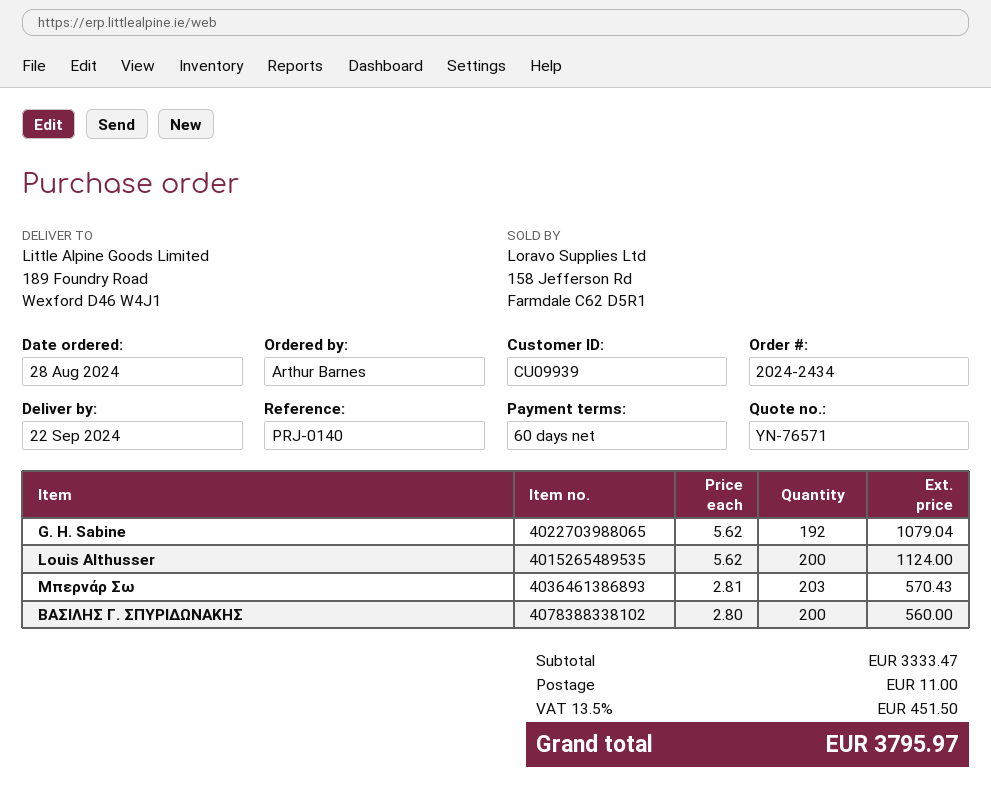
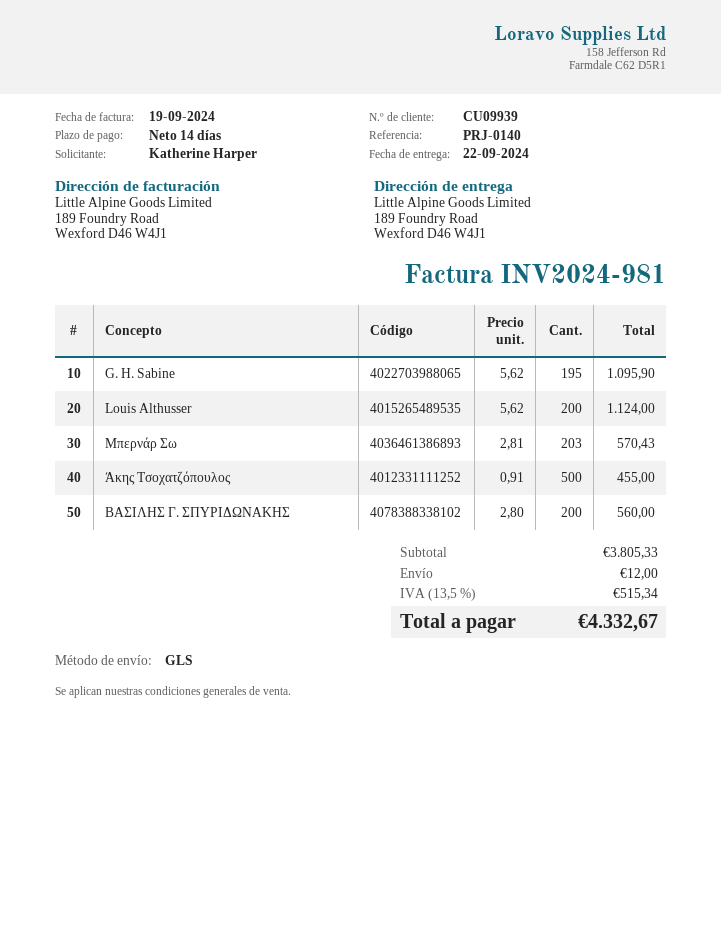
payment terms: 60 days -> 14 days
ordered by: Arthur Barnes -> Katherine Harper
G. H. Sabine: 192 x 5.62 = 1079.04 -> 195 x 5.62 = 1095.90
Άκης Τσοχατζόπουλος: none -> 500 x 0.91 = 455.00
subtotal: 3333.47 -> 3805.33
shipping: 11.00 -> 12.00
tax: 13.5% = 451.50 -> 13.5% = 515.34
total: 3795.97 -> 4332.67

